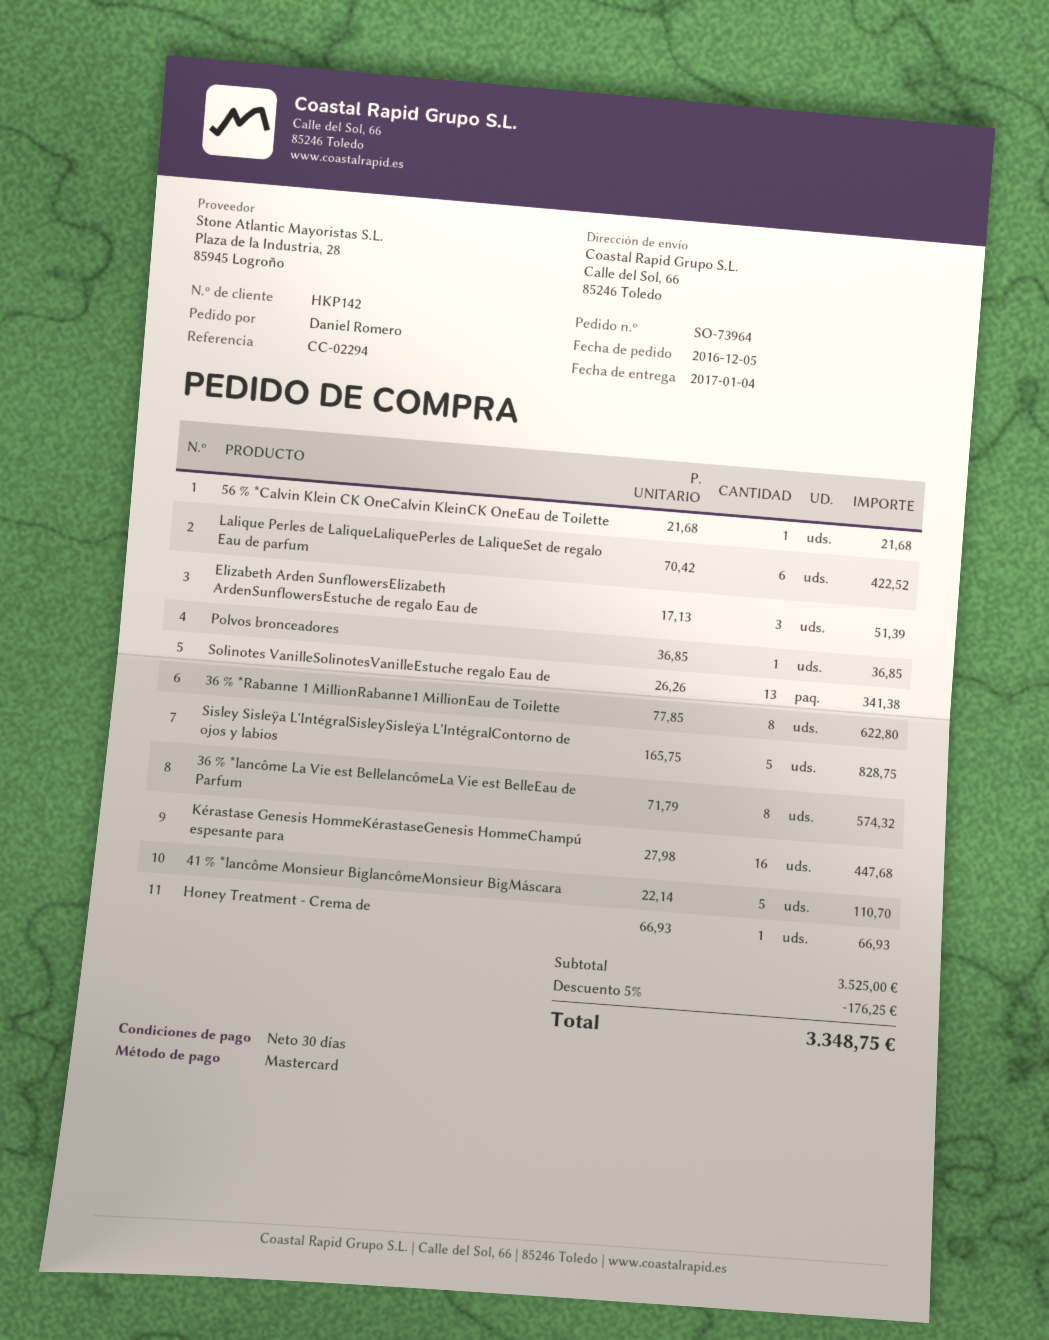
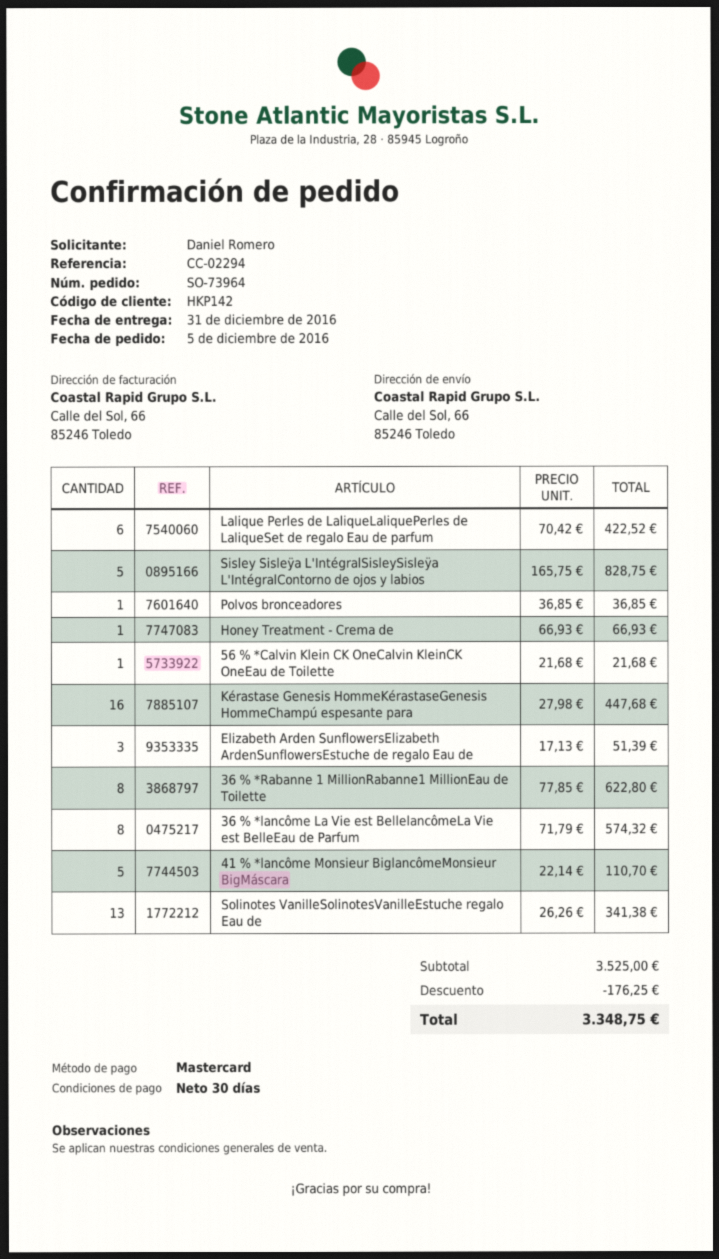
delivery date: 2017-01-04 -> 2016-12-31

